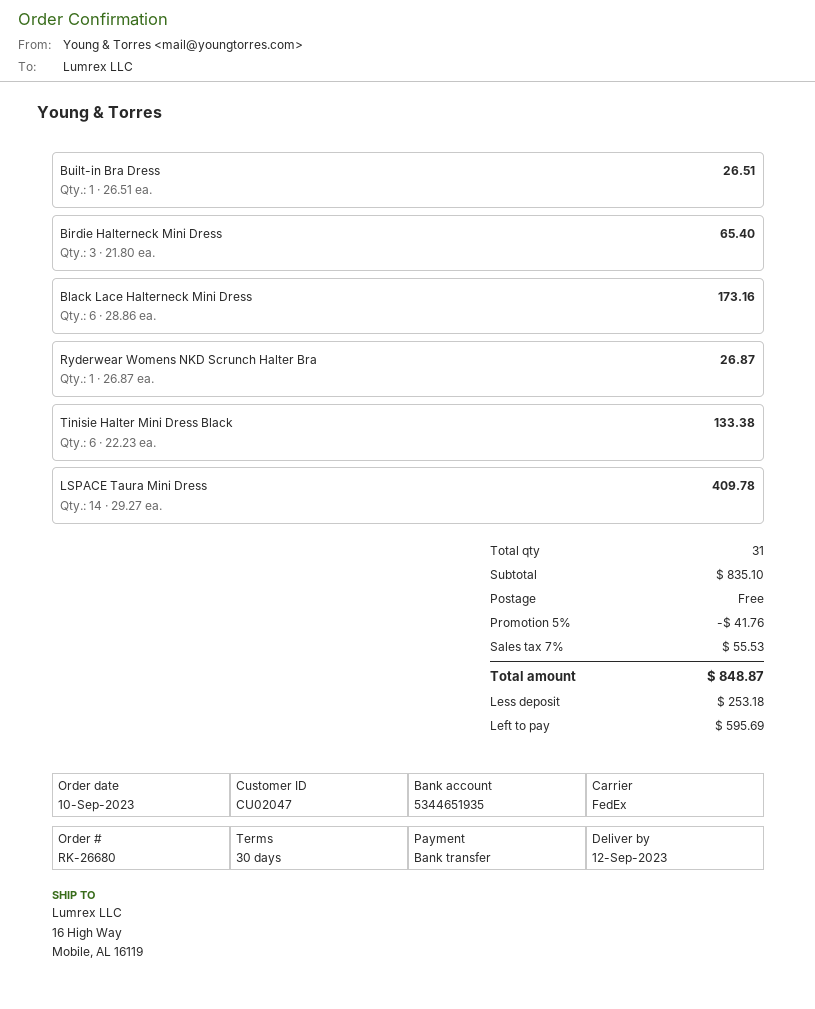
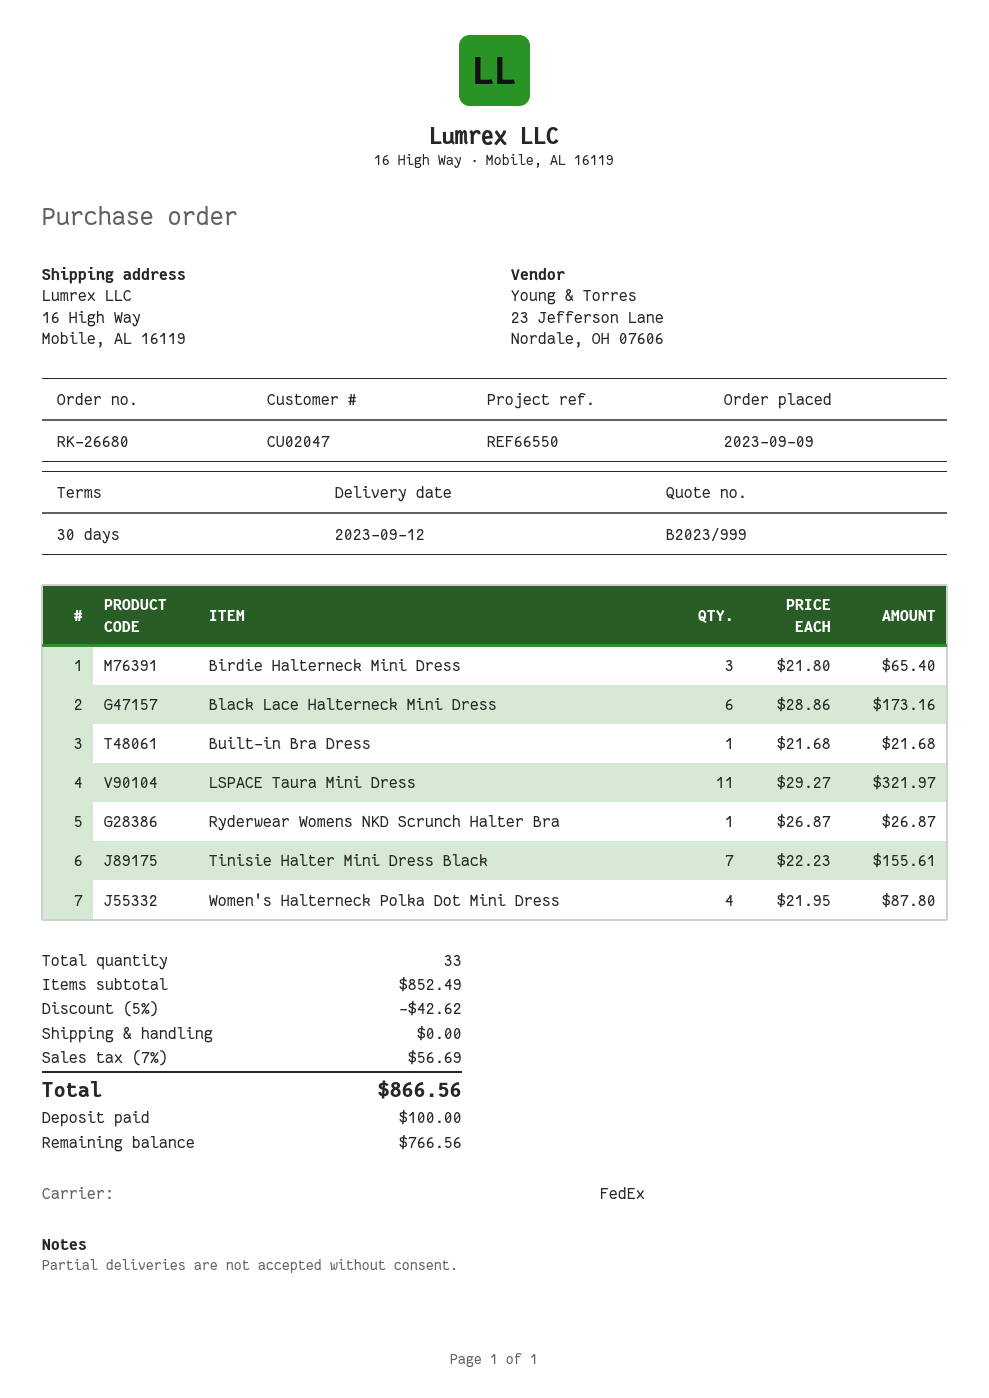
order date: 2023-09-10 -> 2023-09-09
Built-in Bra Dress: 1 x 26.51 = 26.51 -> 1 x 21.68 = 21.68
Tinisie Halter Mini Dress Black: 6 x 22.23 = 133.38 -> 7 x 22.23 = 155.61
LSPACE Taura Mini Dress: 14 x 29.27 = 409.78 -> 11 x 29.27 = 321.97
Women's Halterneck Polka Dot Mini Dress: none -> 4 x 21.95 = 87.80
total quantity: 31 -> 33
subtotal: 835.10 -> 852.49
discount: 5% = 41.76 -> 5% = 42.62
tax: 7% = 55.53 -> 7% = 56.69
total: 848.87 -> 866.56
deposit: 253.18 -> 100.00
balance: 595.69 -> 766.56

